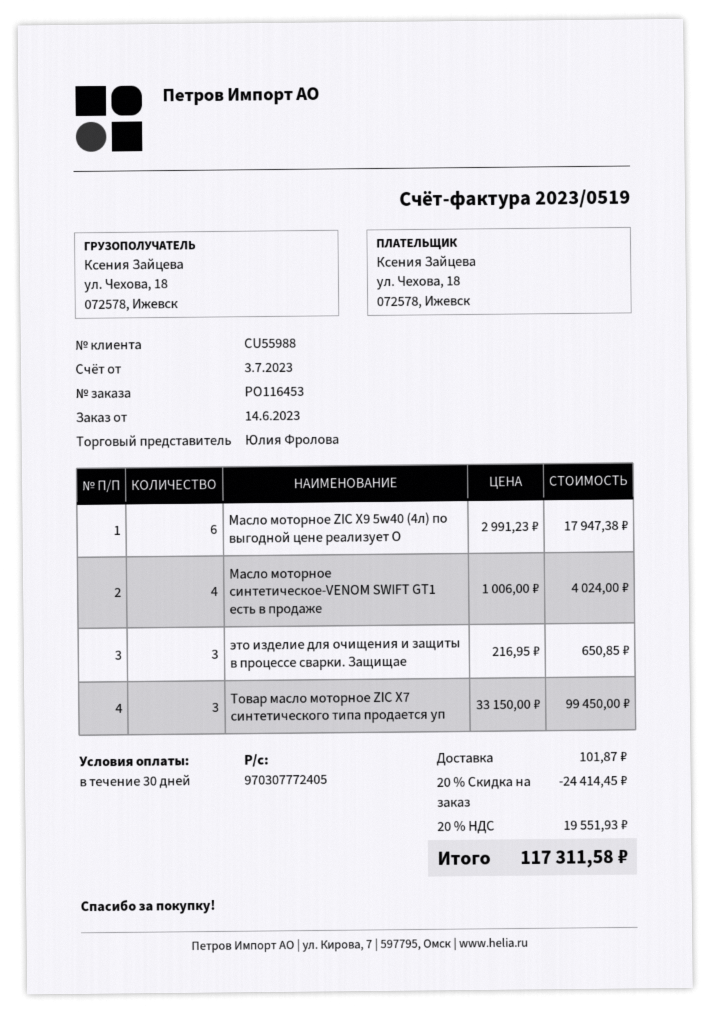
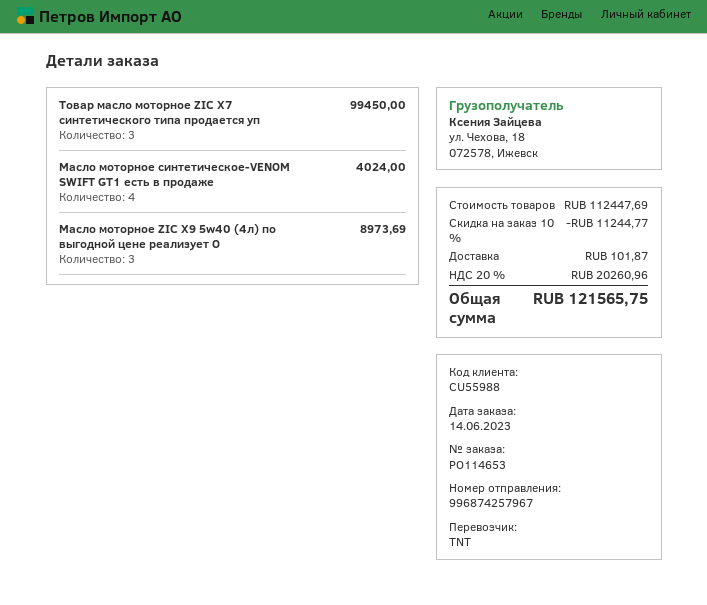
order number: PO116453 -> PO114653
Масло моторное ZIC X9 5w40 (4л) по выгодной цене реализует О: 6 for 17947.38 -> 3 for 8973.69
это изделие для очищения и защиты в процессе сварки. Защищае: 3 for 650.85 -> none
discount: 20% = 24414.45 -> 10% = 11244.77
tax: 20% = 19551.93 -> 20% = 20260.96
total: 117311.58 -> 121565.75

